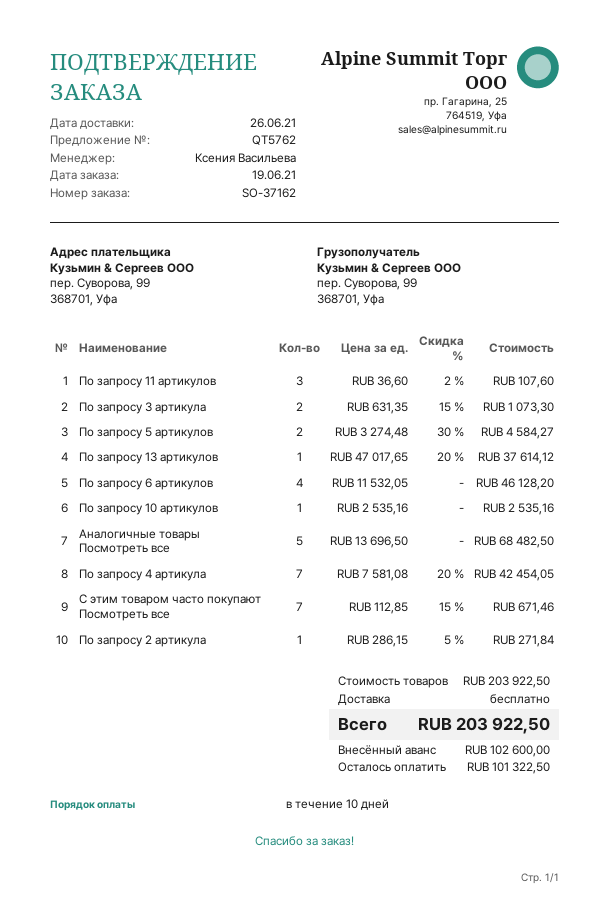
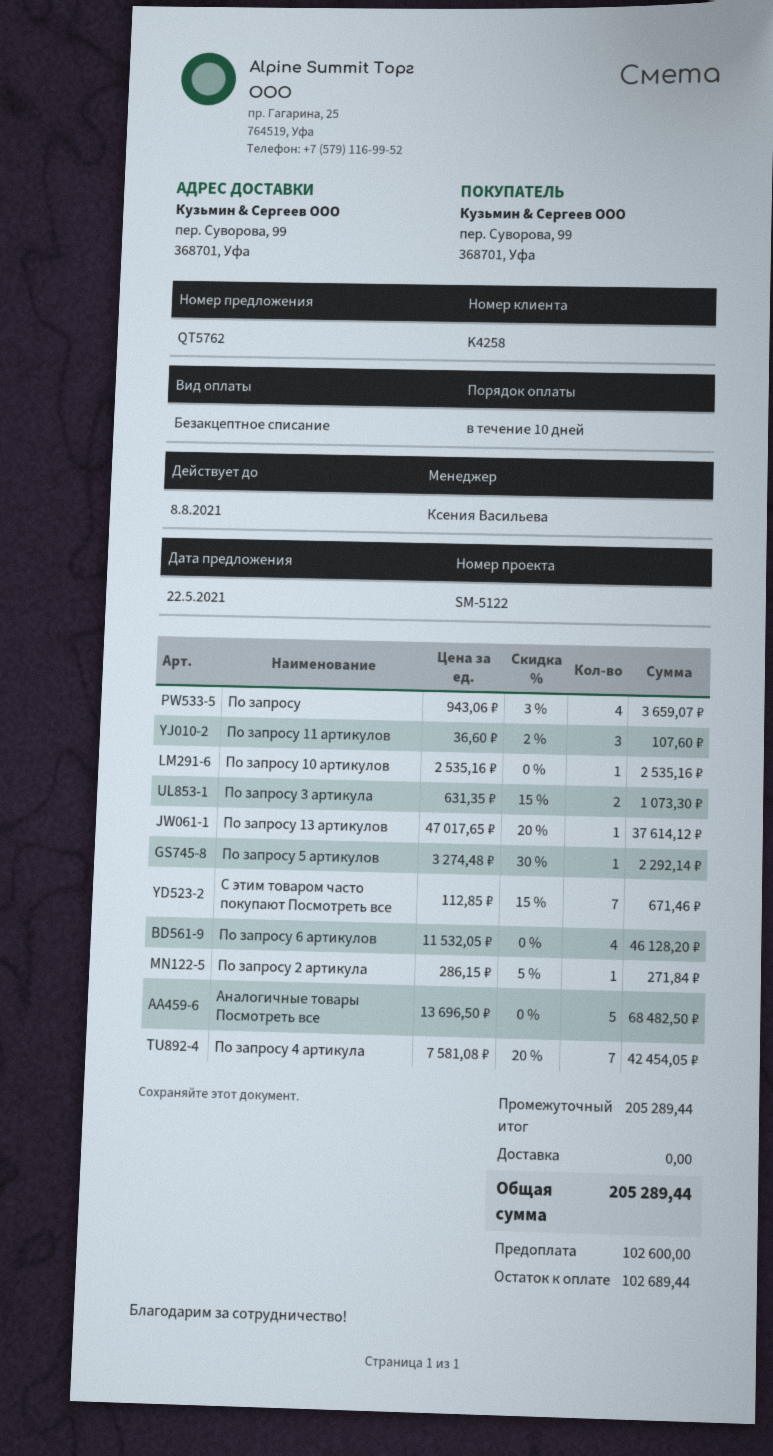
По запросу 5 артикулов: 2 x 3274.48 - 30% = 4584.27 -> 1 x 3274.48 - 30% = 2292.14
По запросу: none -> 4 x 943.06 - 3% = 3659.07
subtotal: 203922.50 -> 205289.44
total: 203922.50 -> 205289.44
balance: 101322.50 -> 102689.44

